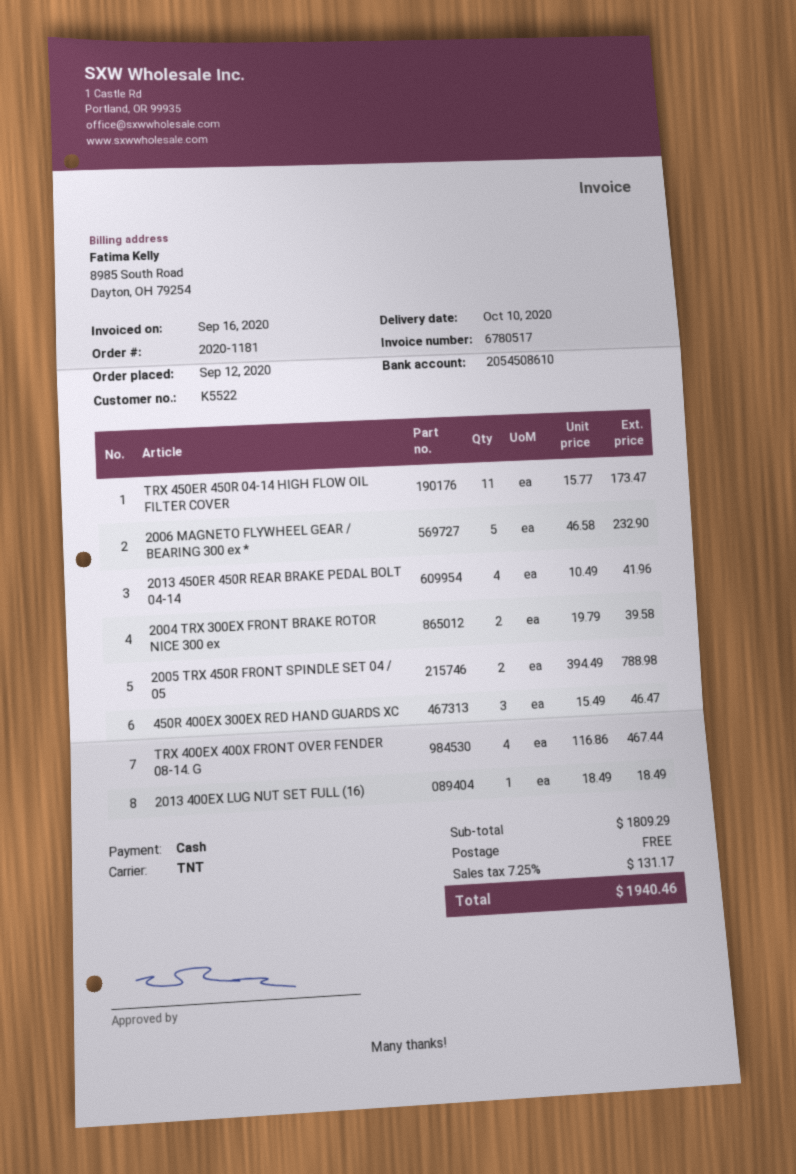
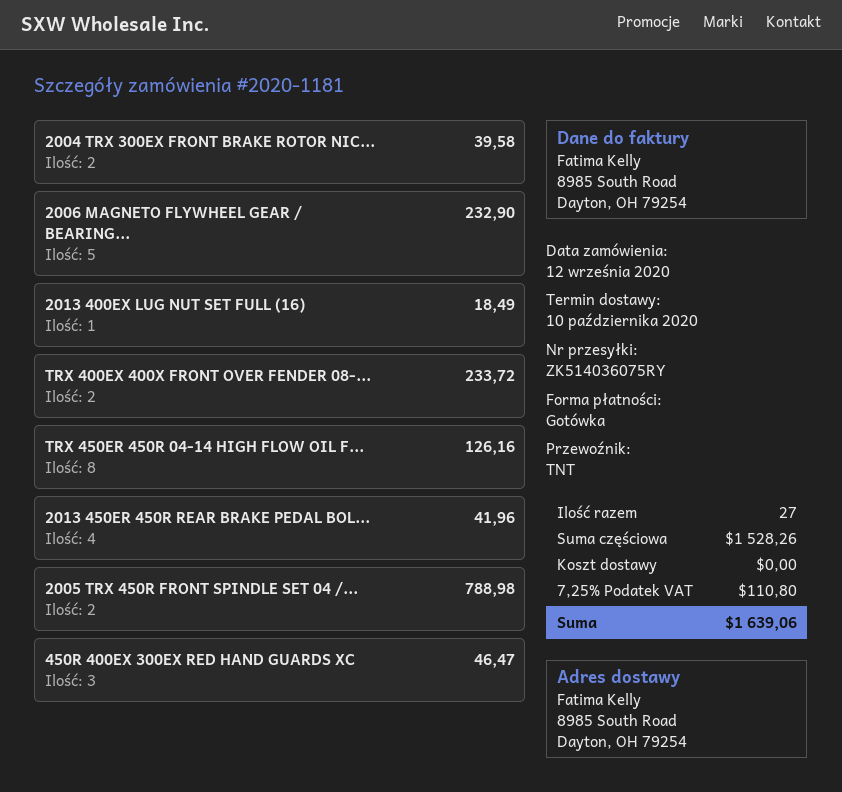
TRX 450ER 450R 04-14 HIGH FLOW OIL FILTER COVER: 11 for 173.47 -> 8 for 126.16
TRX 400EX 400X FRONT OVER FENDER 08-14. G: 4 for 467.44 -> 2 for 233.72
subtotal: 1809.29 -> 1528.26
tax: 7.25% = 131.17 -> 7.25% = 110.80
total: 1940.46 -> 1639.06

